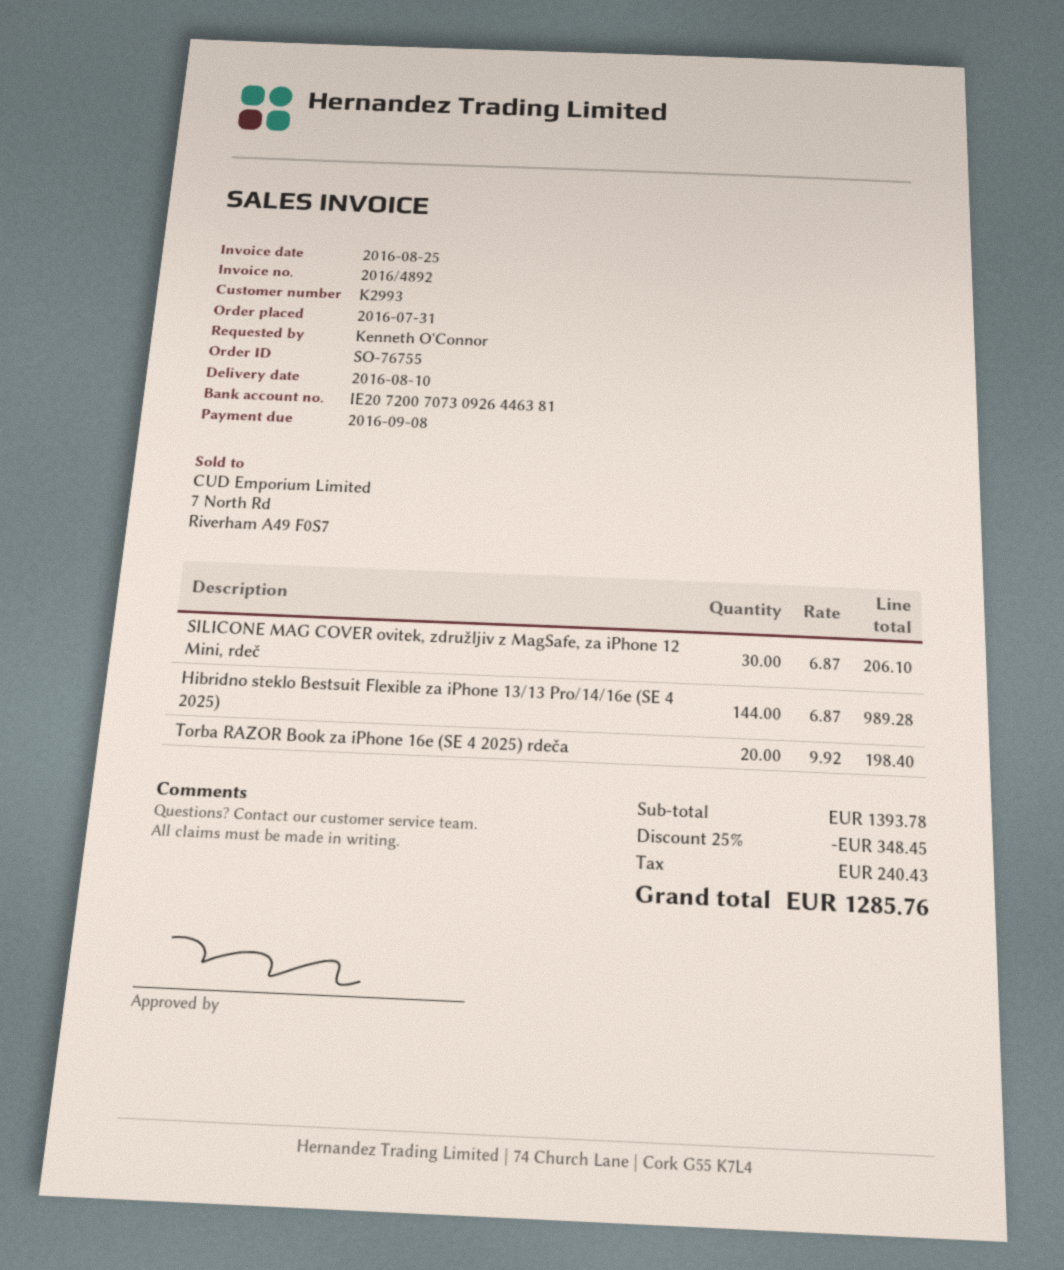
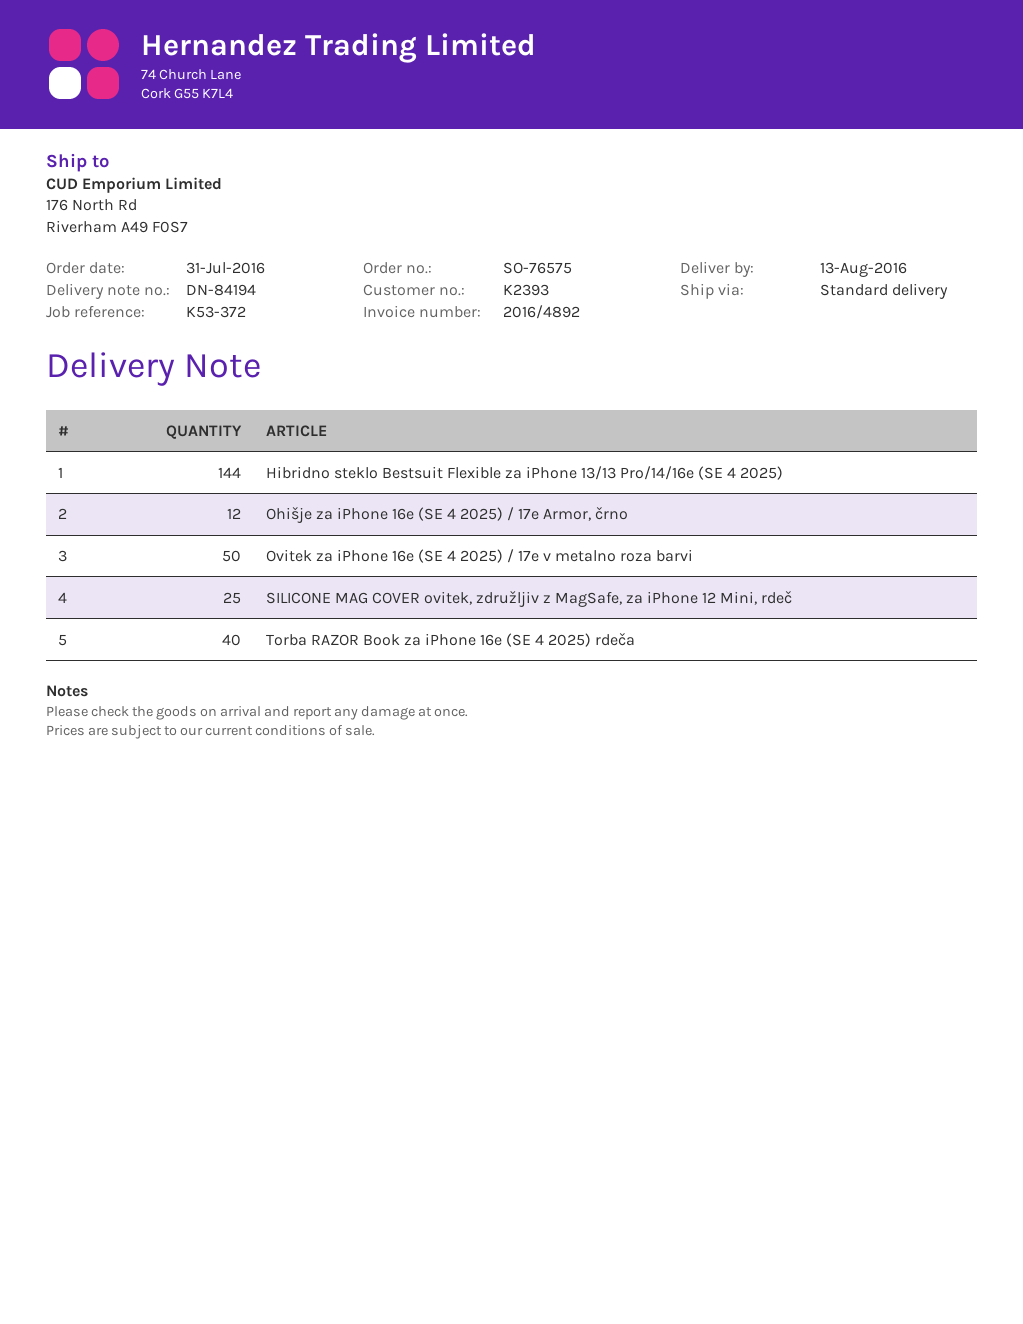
order number: SO-76755 -> SO-76575
delivery date: 2016-08-10 -> 2016-08-13
customer number: K2993 -> K2393
SILICONE MAG COVER ovitek, združljiv z MagSafe, za iPhone 12 Mini, rdeč: 30 -> 25
Torba RAZOR Book za iPhone 16e (SE 4 2025) rdeča: 20 -> 40
Ohišje za iPhone 16e (SE 4 2025) / 17e Armor, črno: none -> 12
Ovitek za iPhone 16e (SE 4 2025) / 17e v metalno roza barvi: none -> 50

